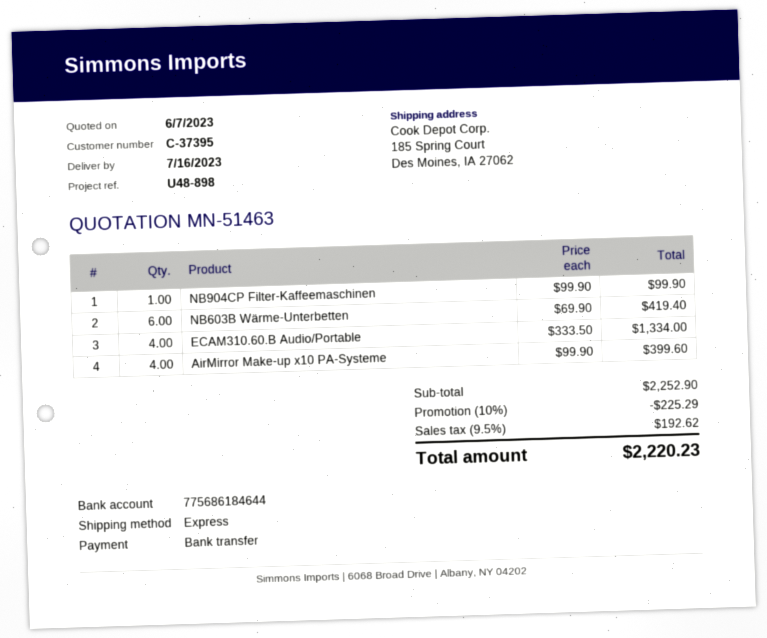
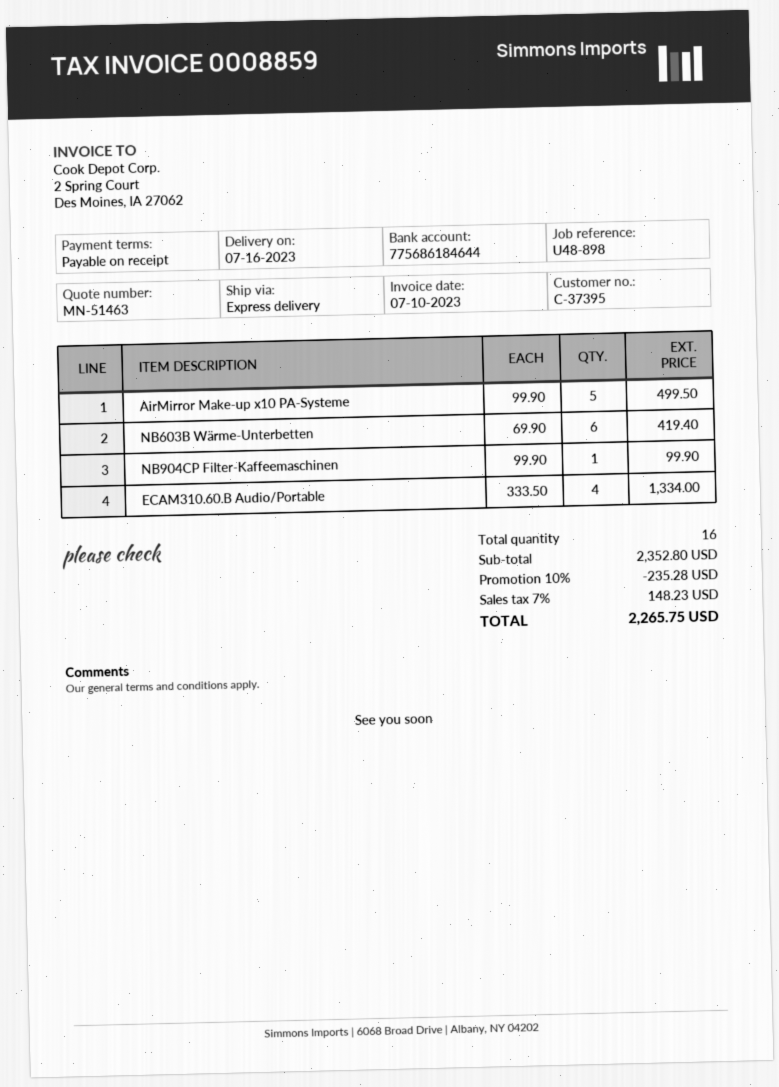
AirMirror Make-up x10 PA-Systeme: 4 x 99.90 = 399.60 -> 5 x 99.90 = 499.50
subtotal: 2252.90 -> 2352.80
discount: 10% = 225.29 -> 10% = 235.28
tax: 9.5% = 192.62 -> 7% = 148.23
total: 2220.23 -> 2265.75

